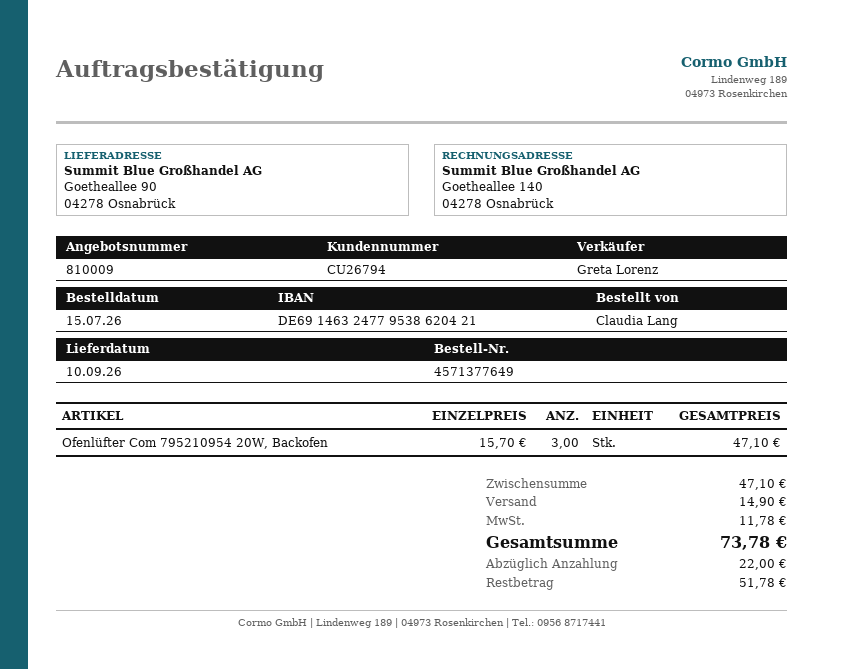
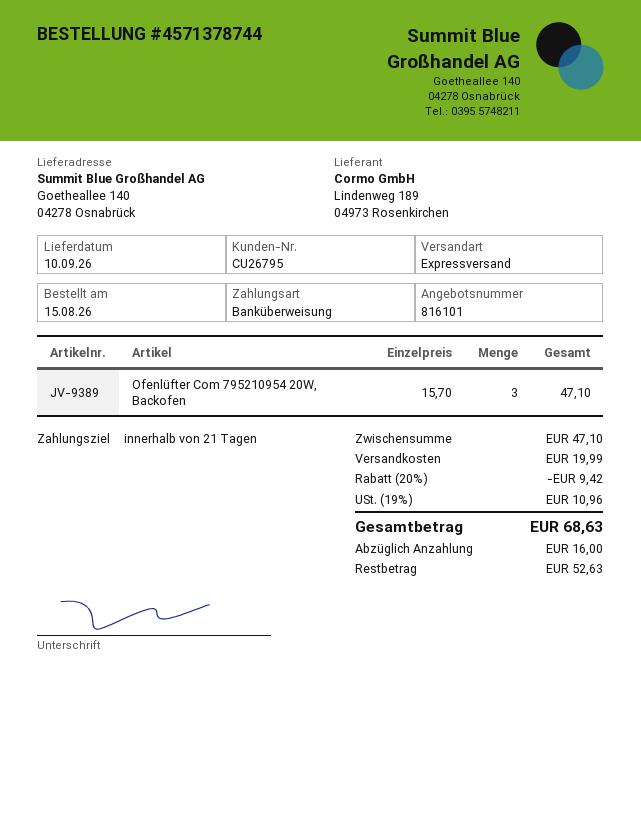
quote number: 810009 -> 816101
order number: 4571377649 -> 4571378744
order date: 2026-07-15 -> 2026-08-15
customer number: CU26794 -> CU26795
ship to: Goetheallee 90, 04278 Osnabrück -> Goetheallee 140, 04278 Osnabrück
discount: none -> 20% = 9.42
shipping: 14.90 -> 19.99
tax: 11.78 -> 10.96
total: 73.78 -> 68.63
deposit: 22.00 -> 16.00
balance: 51.78 -> 52.63

